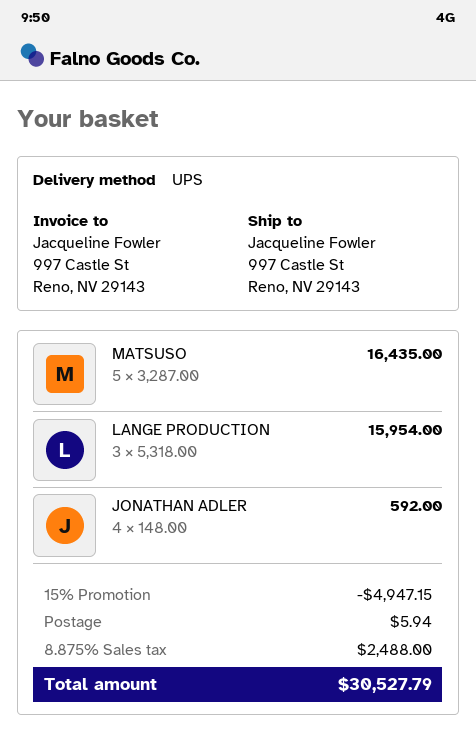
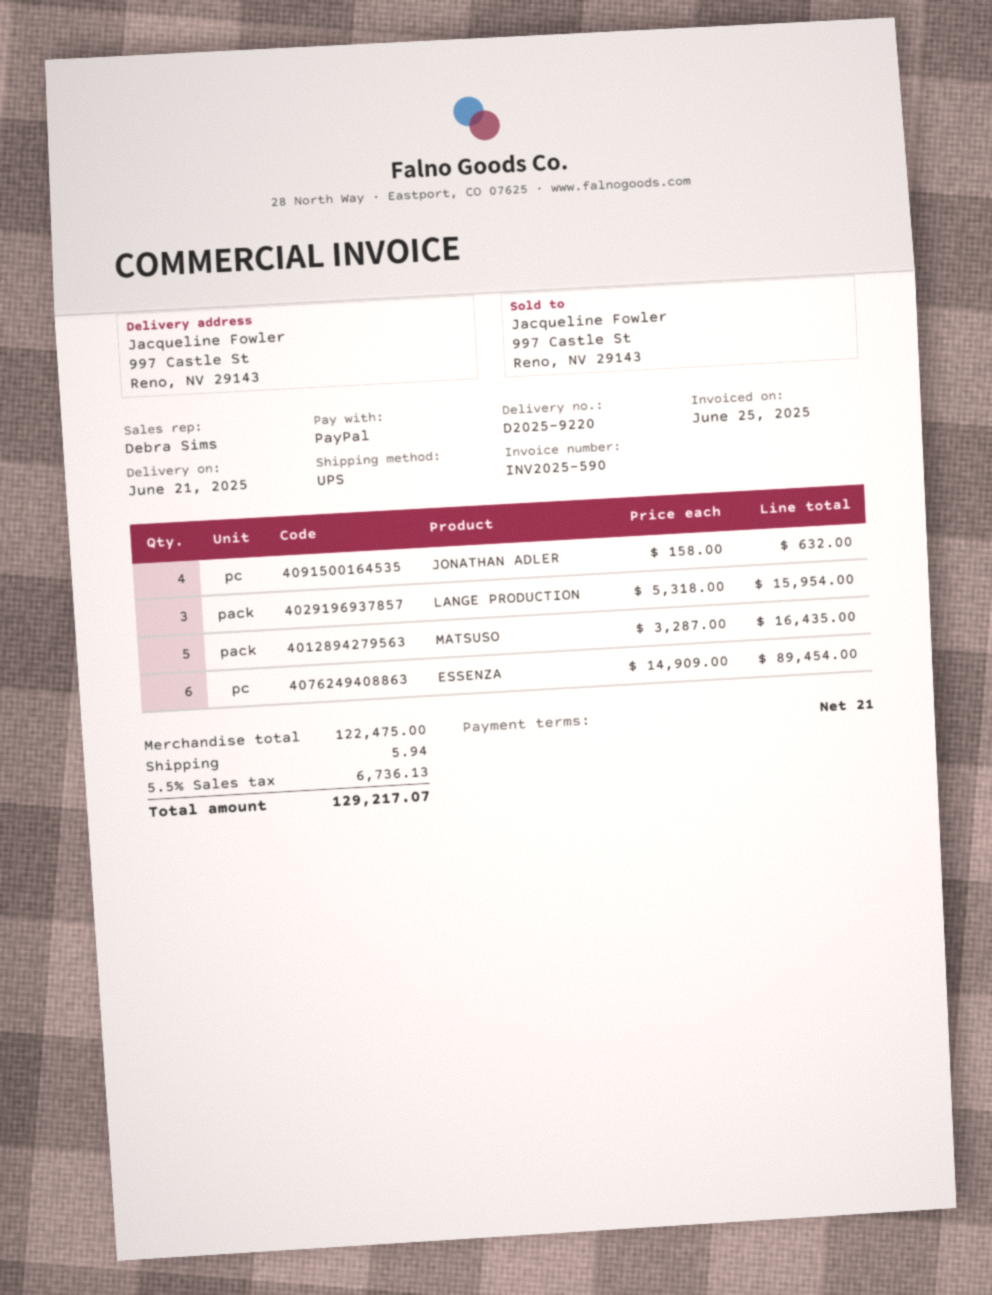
JONATHAN ADLER: 4 x 148.00 = 592.00 -> 4 x 158.00 = 632.00
ESSENZA: none -> 6 x 14909.00 = 89454.00
discount: 15% = 4947.15 -> none
tax: 8.875% = 2488.00 -> 5.5% = 6736.13
total: 30527.79 -> 129217.07

